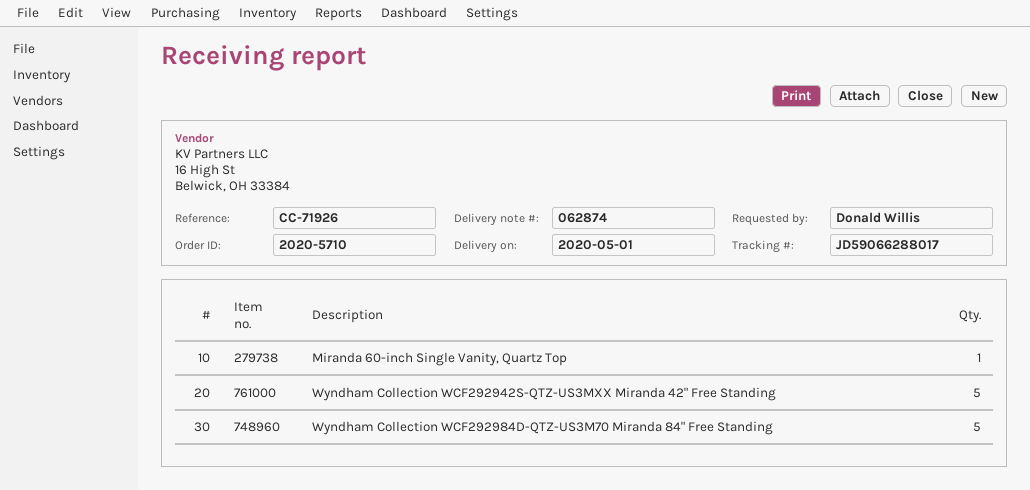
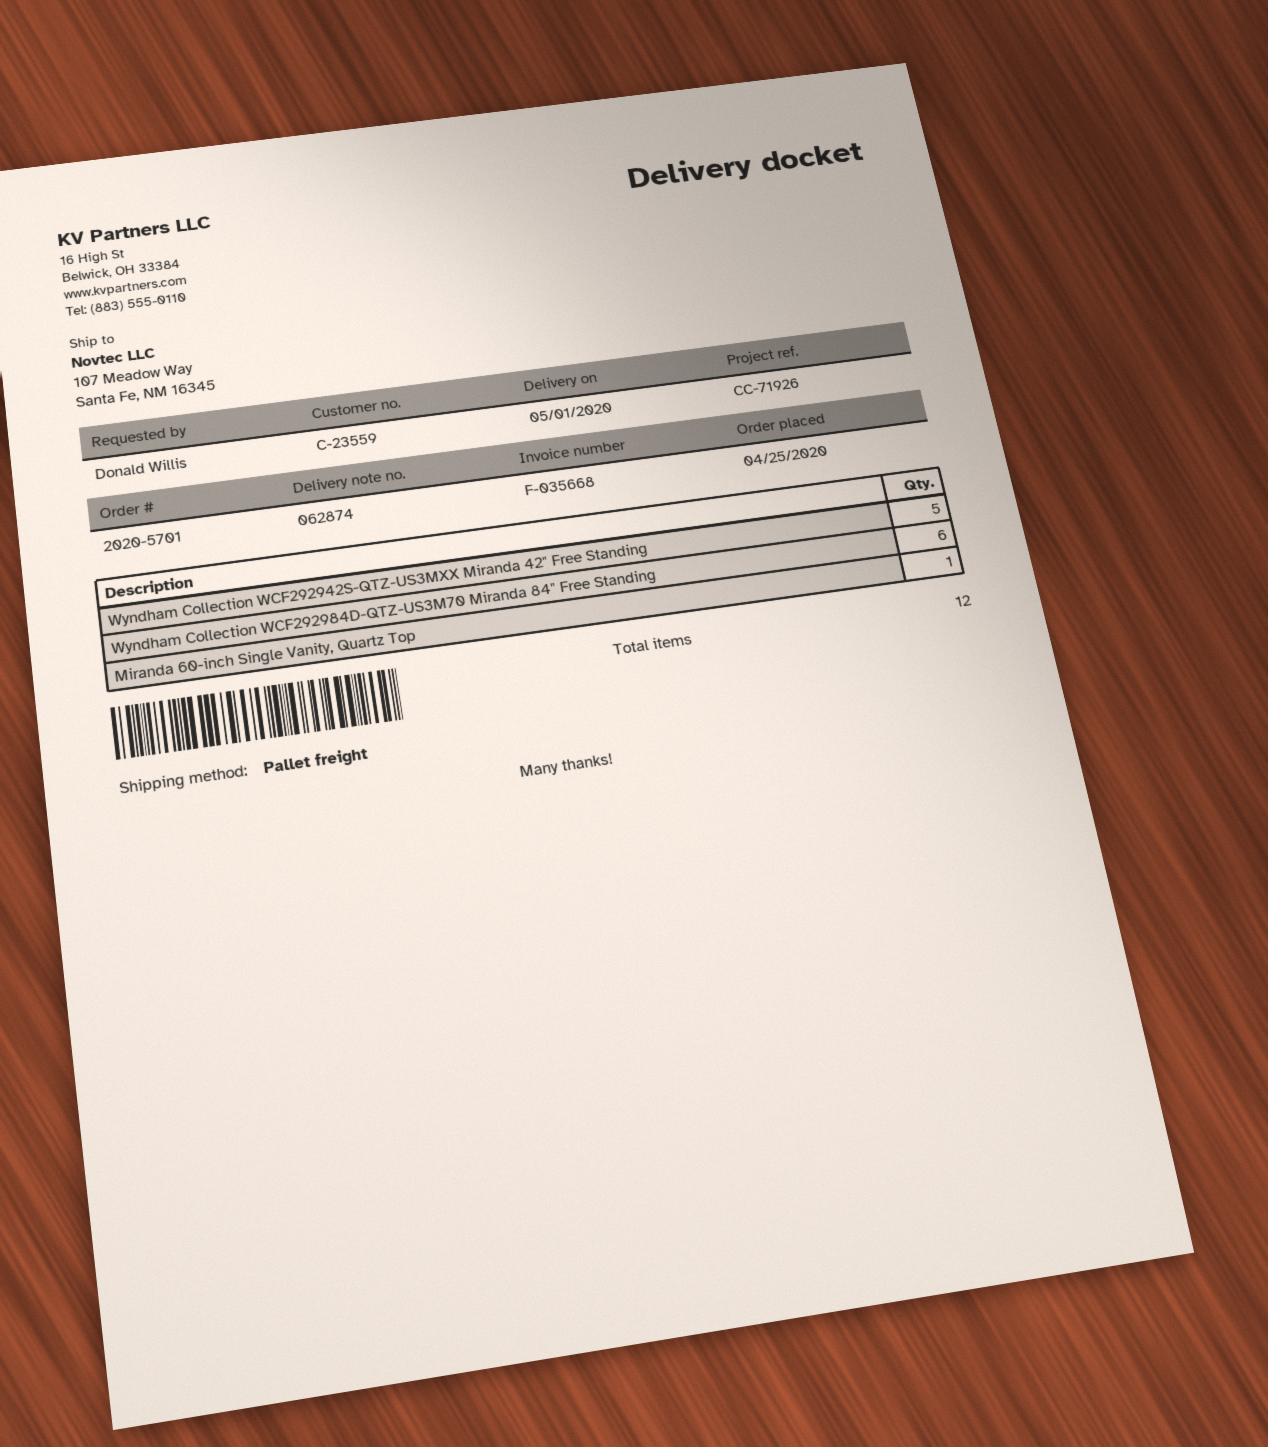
order number: 2020-5710 -> 2020-5701
Wyndham Collection WCF292984D-QTZ-US3M70 Miranda 84" Free Standing: 5 -> 6

